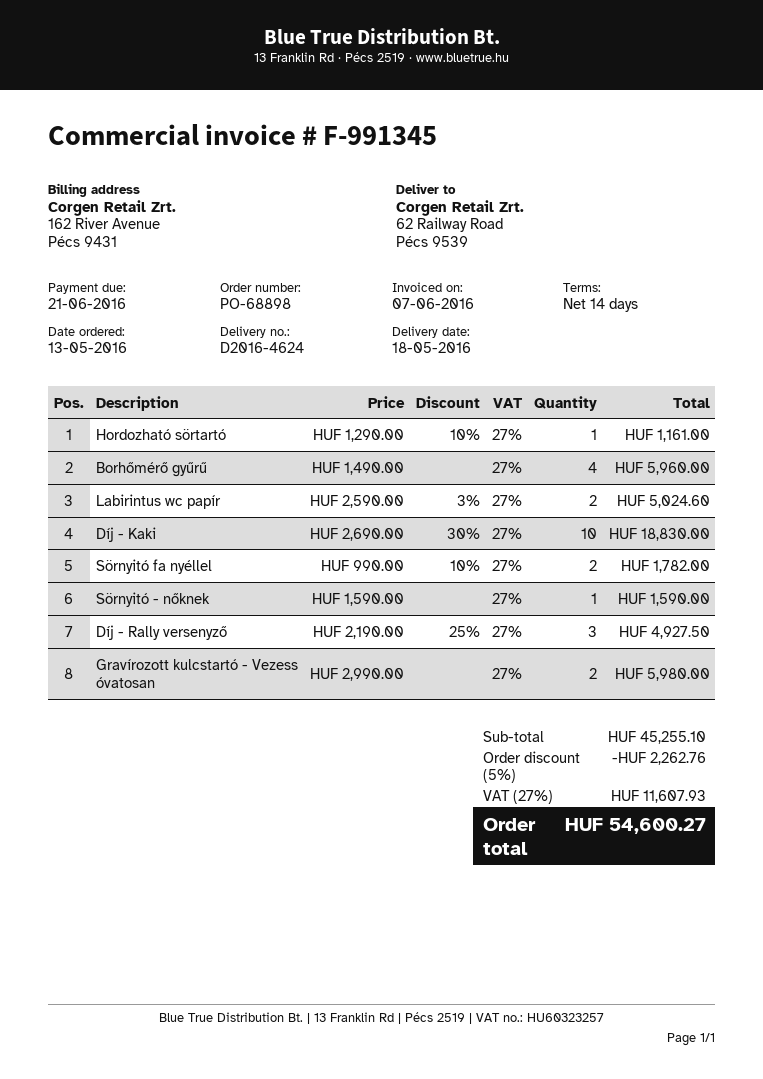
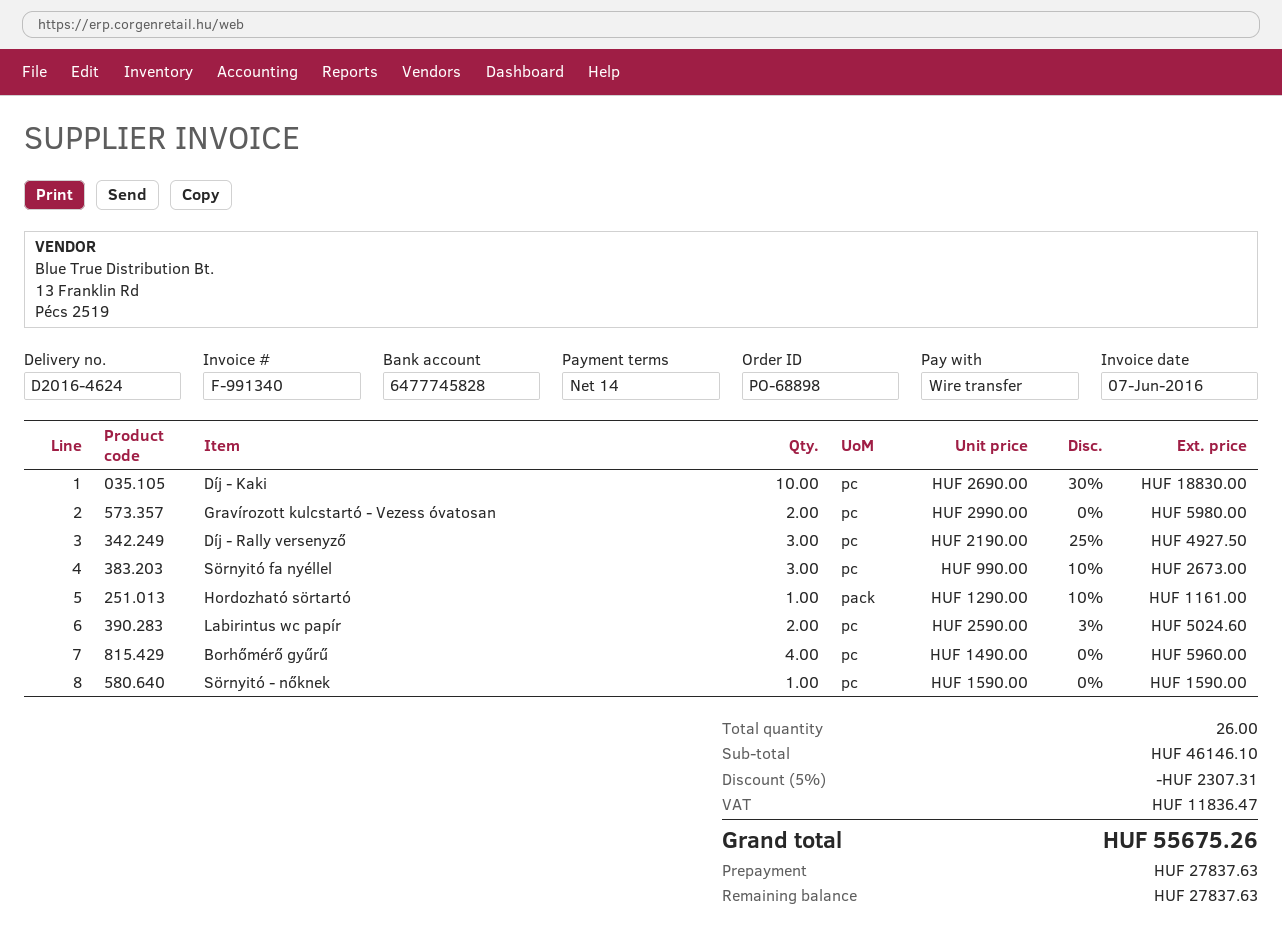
invoice number: F-991345 -> F-991340
Sörnyitó fa nyéllel: 2 x 990.00 - 10% = 1782.00 -> 3 x 990.00 - 10% = 2673.00
subtotal: 45255.10 -> 46146.10
discount: 5% = 2262.76 -> 5% = 2307.31
tax: 11607.93 -> 11836.47
total: 54600.27 -> 55675.26

